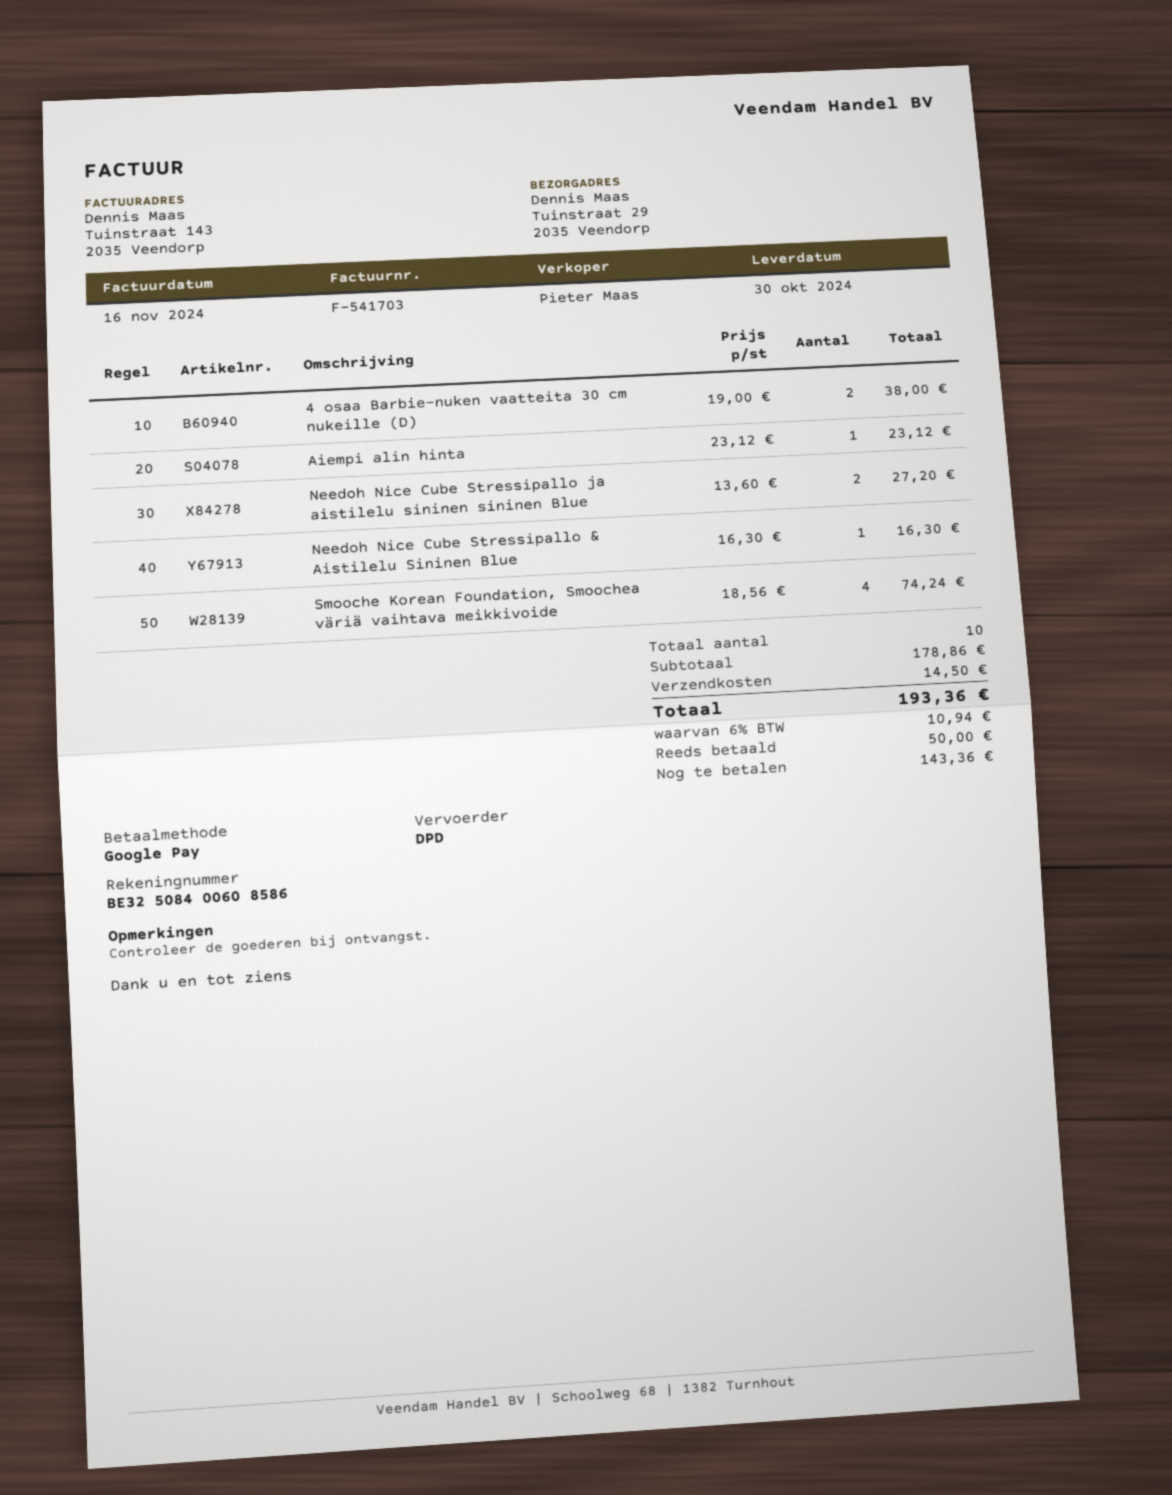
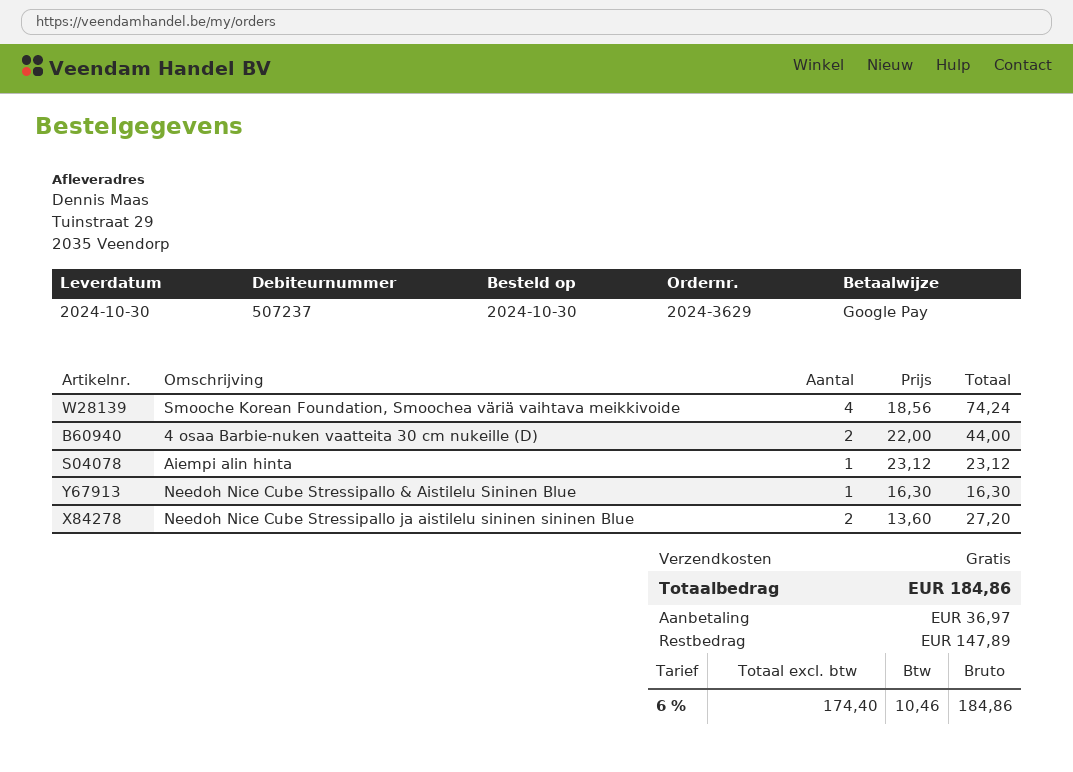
4 osaa Barbie-nuken vaatteita 30 cm nukeille (D): 2 x 19.00 = 38.00 -> 2 x 22.00 = 44.00
shipping: 14.50 -> 0.00
tax: 6% = 10.94 -> 6% = 10.46
total: 193.36 -> 184.86
deposit: 50.00 -> 36.97
balance: 143.36 -> 147.89

